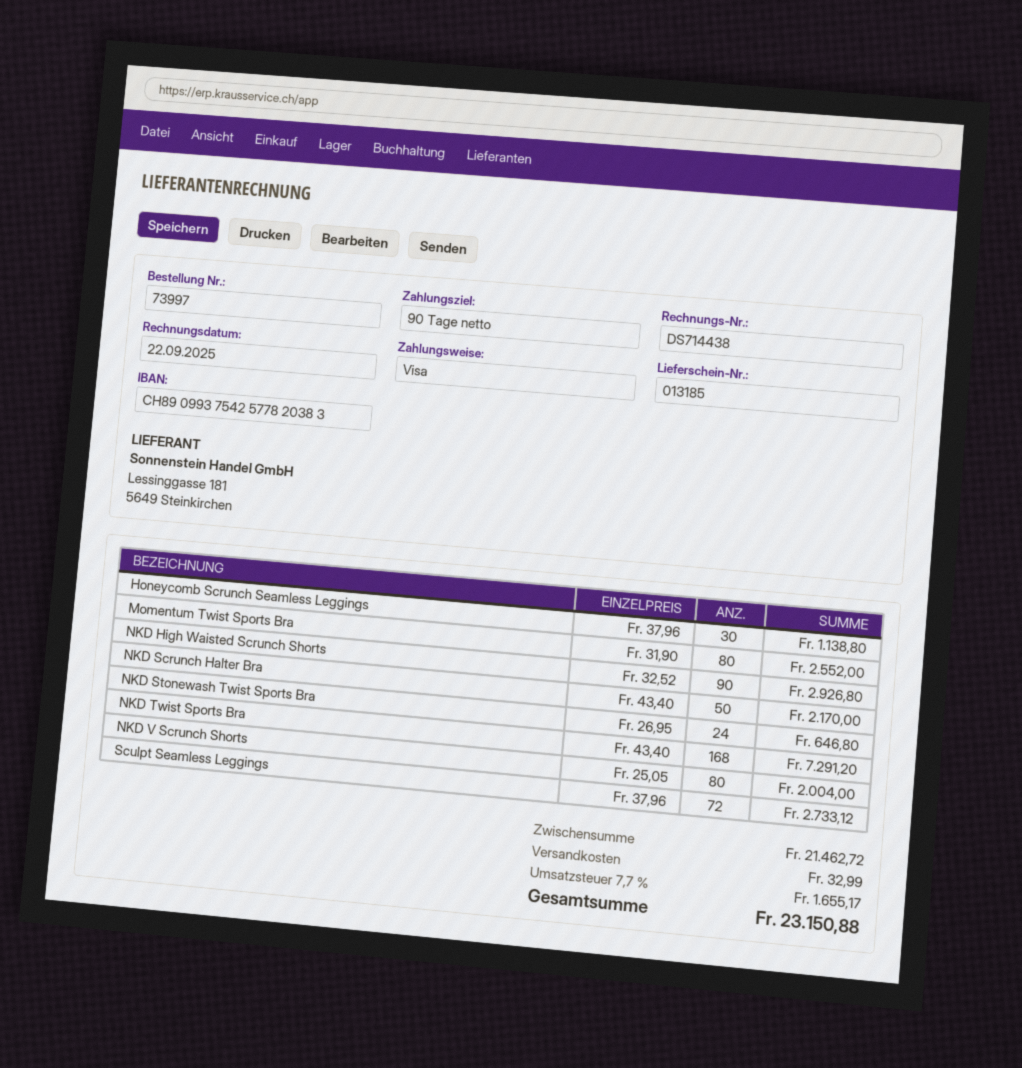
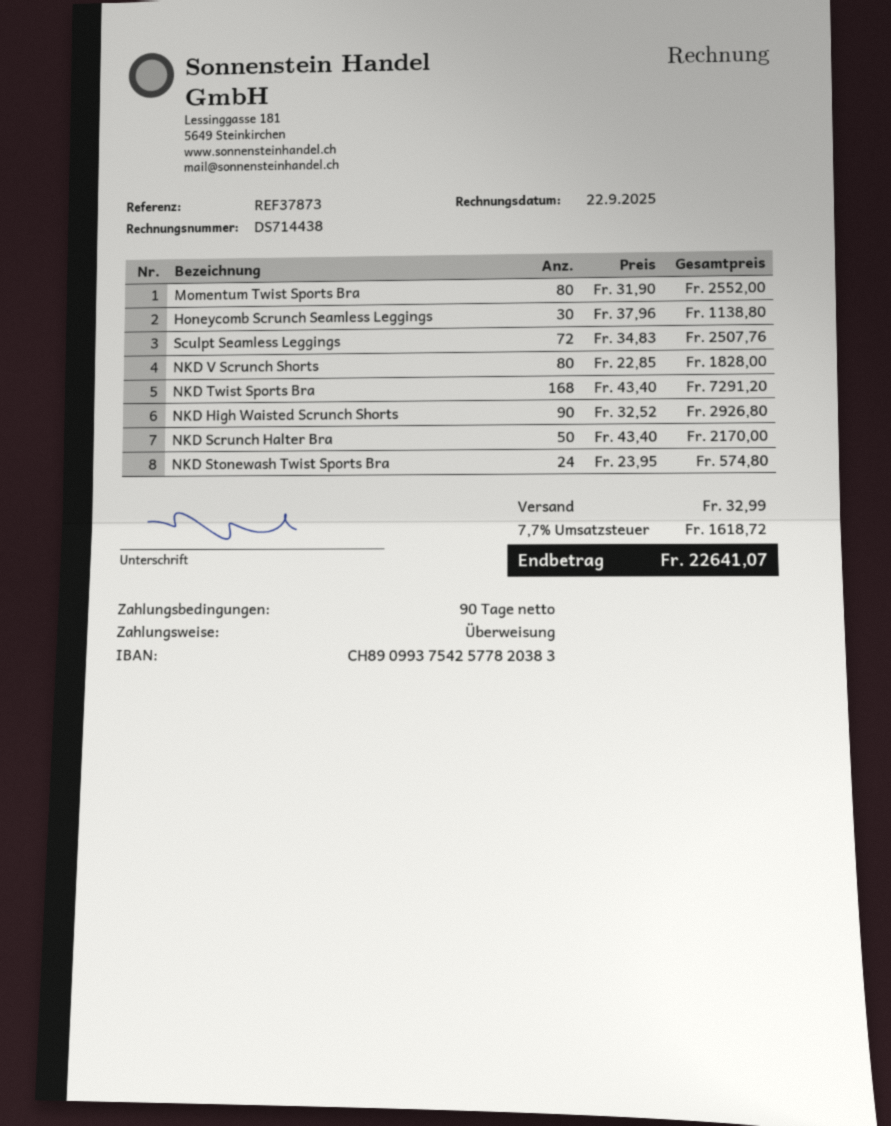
payment method: Visa -> bank transfer
NKD Stonewash Twist Sports Bra: 24 x 26.95 = 646.80 -> 24 x 23.95 = 574.80
NKD V Scrunch Shorts: 80 x 25.05 = 2004.00 -> 80 x 22.85 = 1828.00
Sculpt Seamless Leggings: 72 x 37.96 = 2733.12 -> 72 x 34.83 = 2507.76
tax: 7.7% = 1655.17 -> 7.7% = 1618.72
total: 23150.88 -> 22641.07

